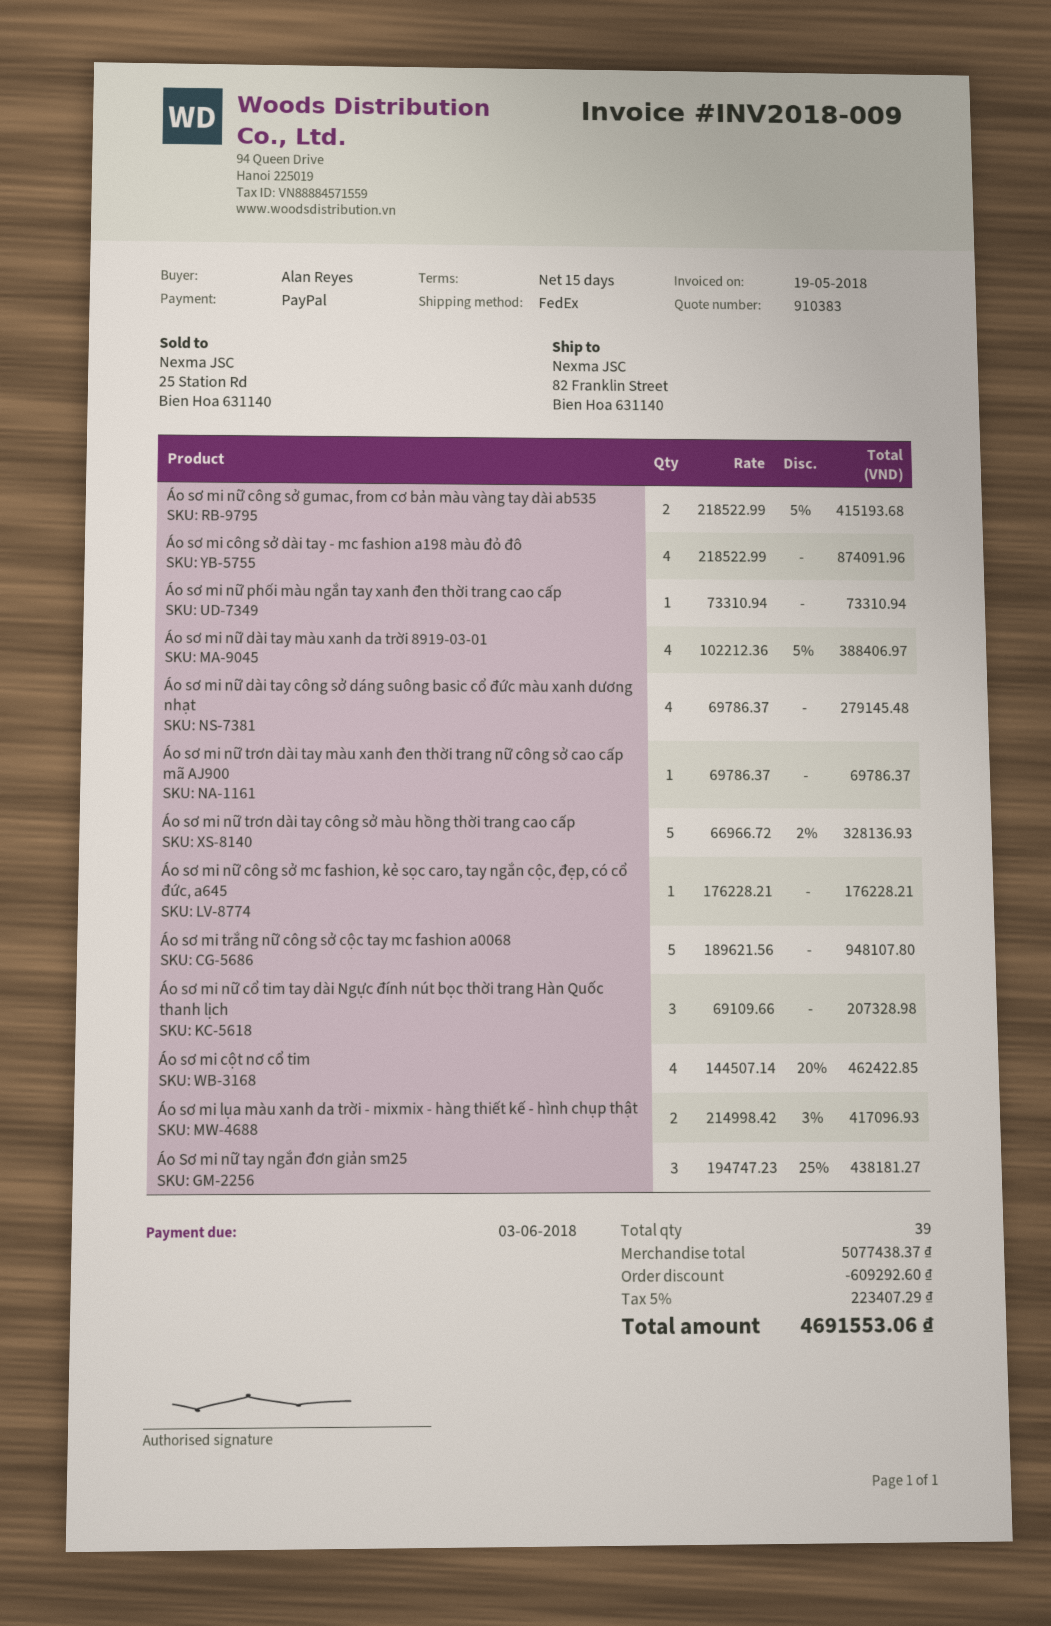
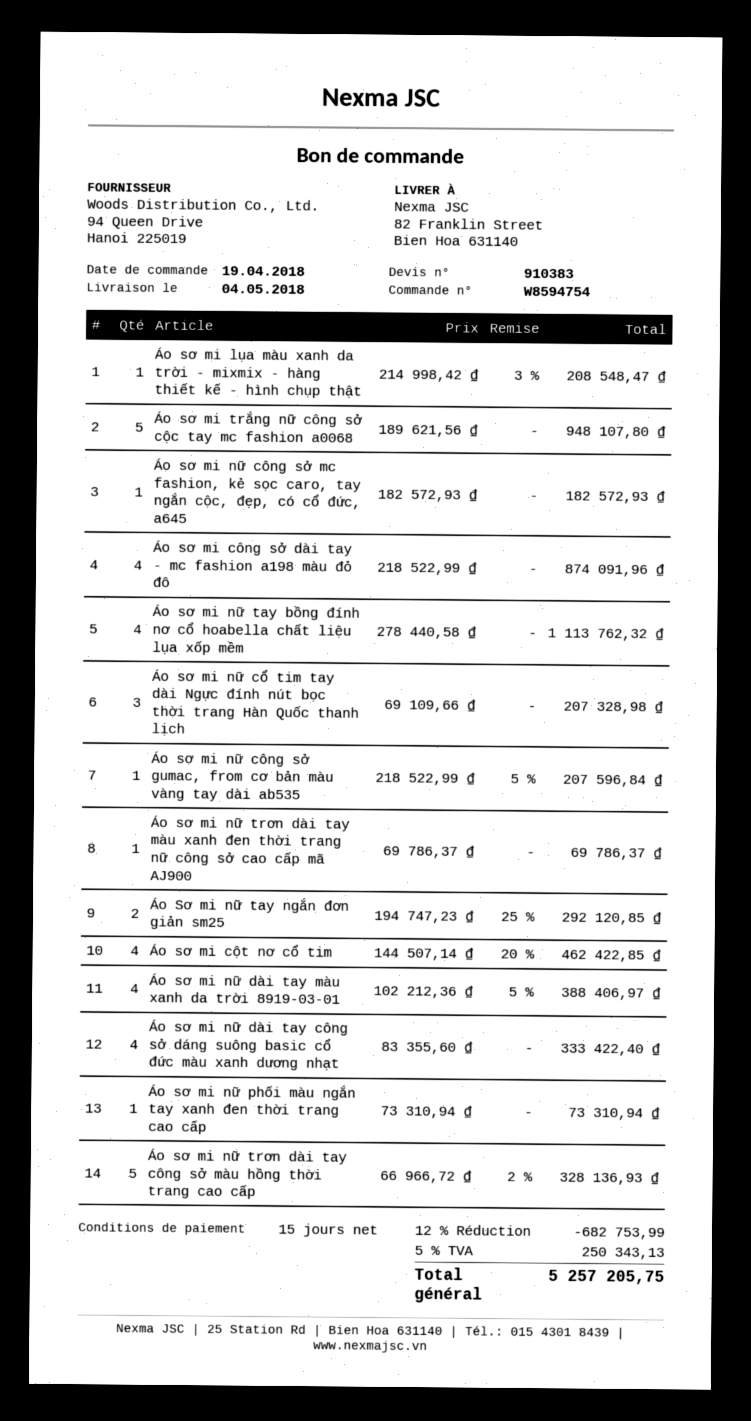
Áo sơ mi nữ công sở gumac, from cơ bản màu vàng tay dài ab535: 2 x 218522.99 - 5% = 415193.68 -> 1 x 218522.99 - 5% = 207596.84
Áo sơ mi nữ dài tay công sở dáng suông basic cổ đức màu xanh dương nhạt: 4 x 69786.37 = 279145.48 -> 4 x 83355.60 = 333422.40
Áo sơ mi nữ công sở mc fashion, kẻ sọc caro, tay ngắn cộc, đẹp, có cổ đức, a645: 1 x 176228.21 = 176228.21 -> 1 x 182572.93 = 182572.93
Áo sơ mi lụa màu xanh da trời - mixmix - hàng thiết kế - hình chụp thật: 2 x 214998.42 - 3% = 417096.93 -> 1 x 214998.42 - 3% = 208548.47
Áo Sơ mi nữ tay ngắn đơn giản sm25: 3 x 194747.23 - 25% = 438181.27 -> 2 x 194747.23 - 25% = 292120.85
Áo sơ mi nữ tay bồng đính nơ cổ hoabella chất liệu lụa xốp mềm: none -> 4 x 278440.58 = 1113762.32
discount: 609292.60 -> 682753.99
tax: 5% = 223407.29 -> 5% = 250343.13
total: 4691553.06 -> 5257205.75

